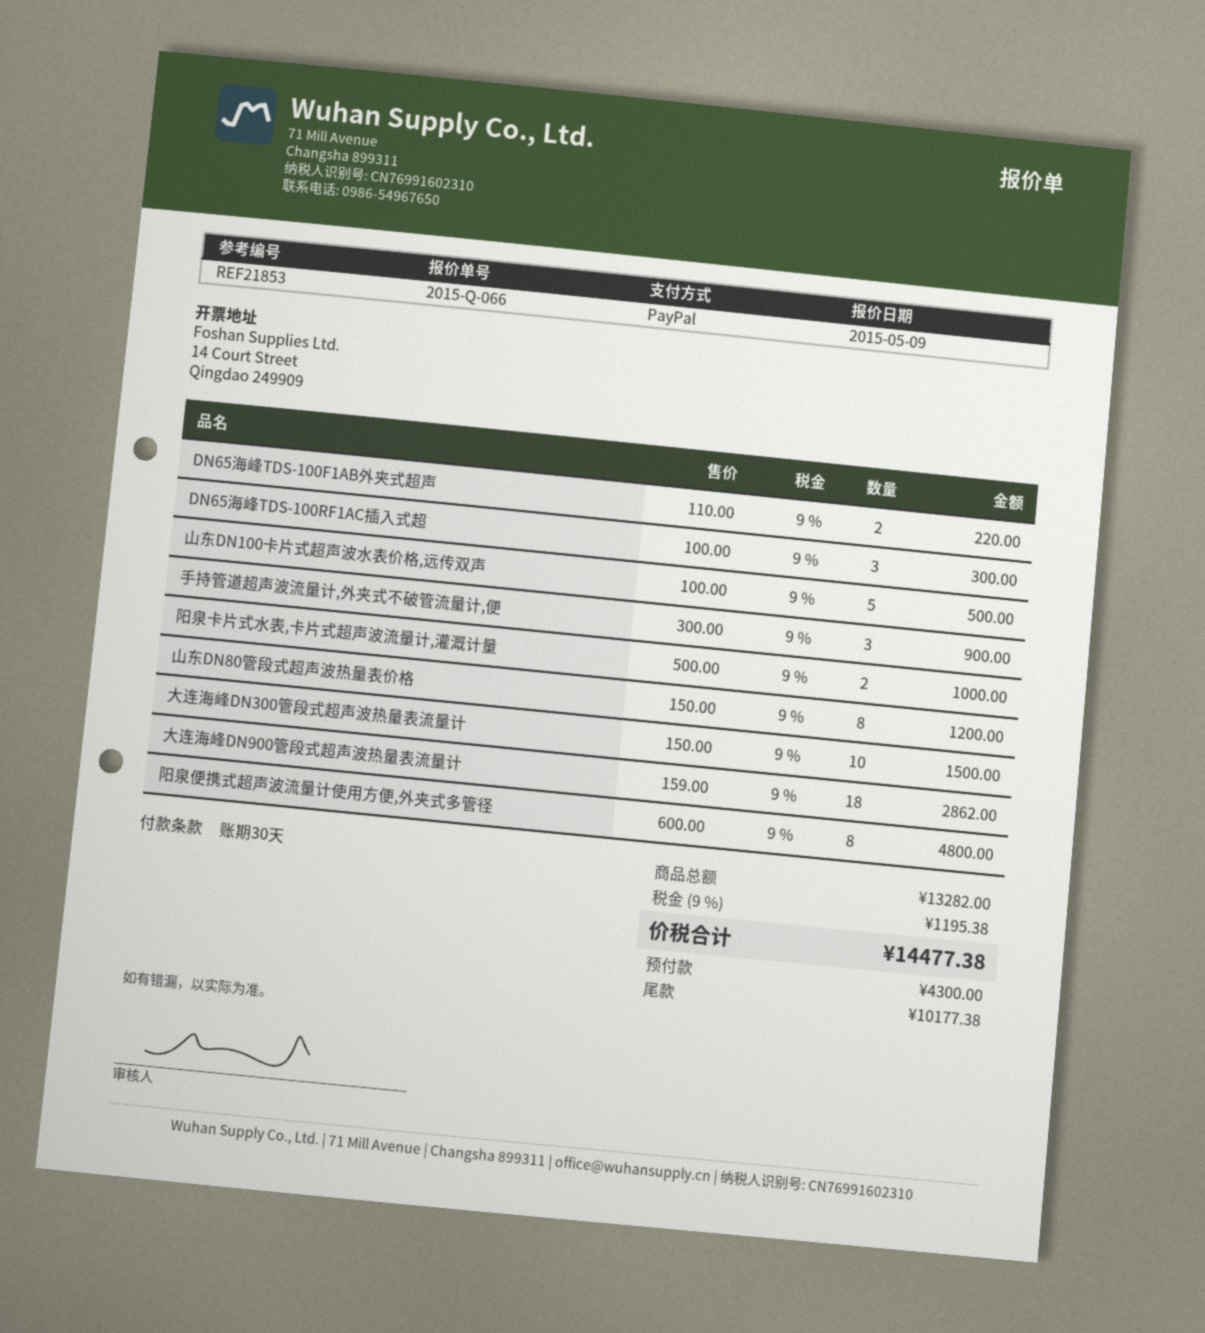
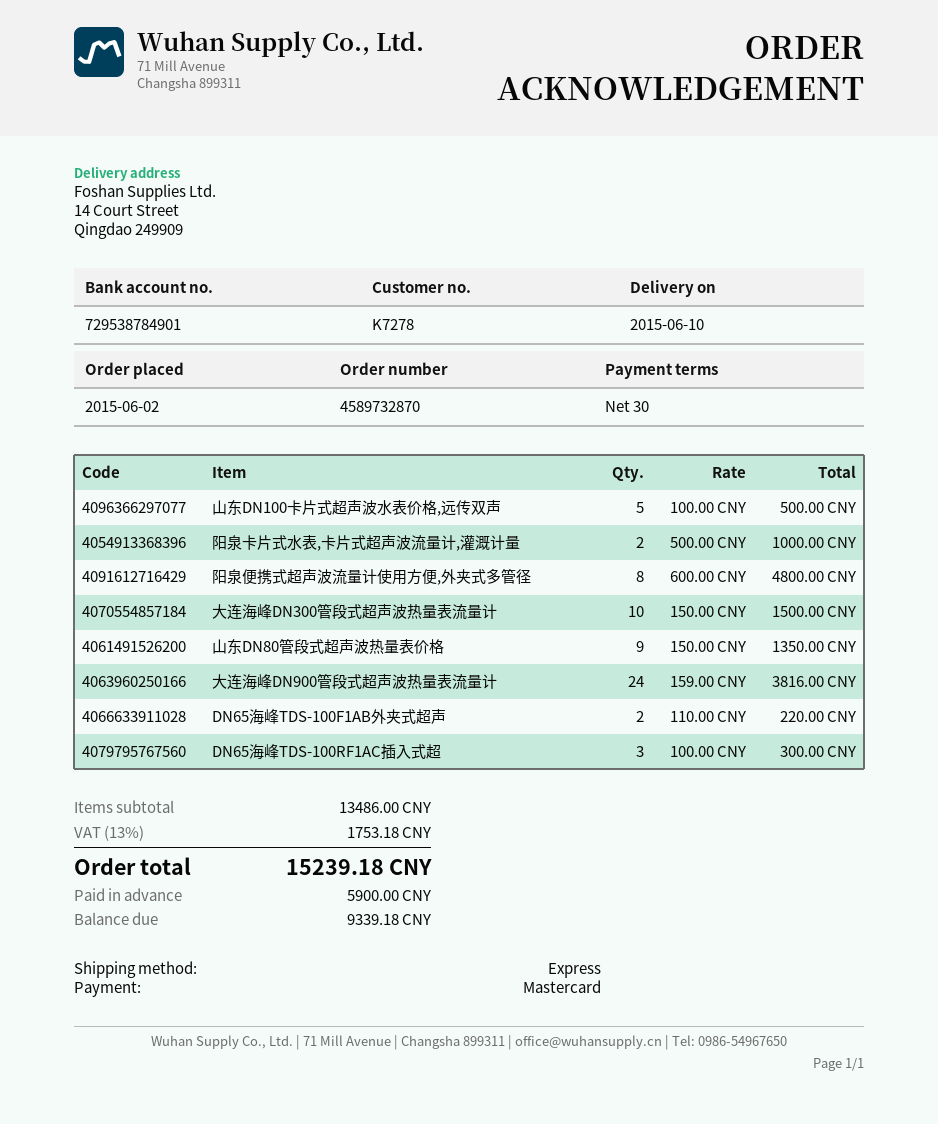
payment method: PayPal -> Mastercard
手持管道超声波流量计,外夹式不破管流量计,便: 3 x 300.00 = 900.00 -> none
山东DN80管段式超声波热量表价格: 8 x 150.00 = 1200.00 -> 9 x 150.00 = 1350.00
大连海峰DN900管段式超声波热量表流量计: 18 x 159.00 = 2862.00 -> 24 x 159.00 = 3816.00
subtotal: 13282.00 -> 13486.00
tax: 9% = 1195.38 -> 13% = 1753.18
total: 14477.38 -> 15239.18
deposit: 4300.00 -> 5900.00
balance: 10177.38 -> 9339.18

